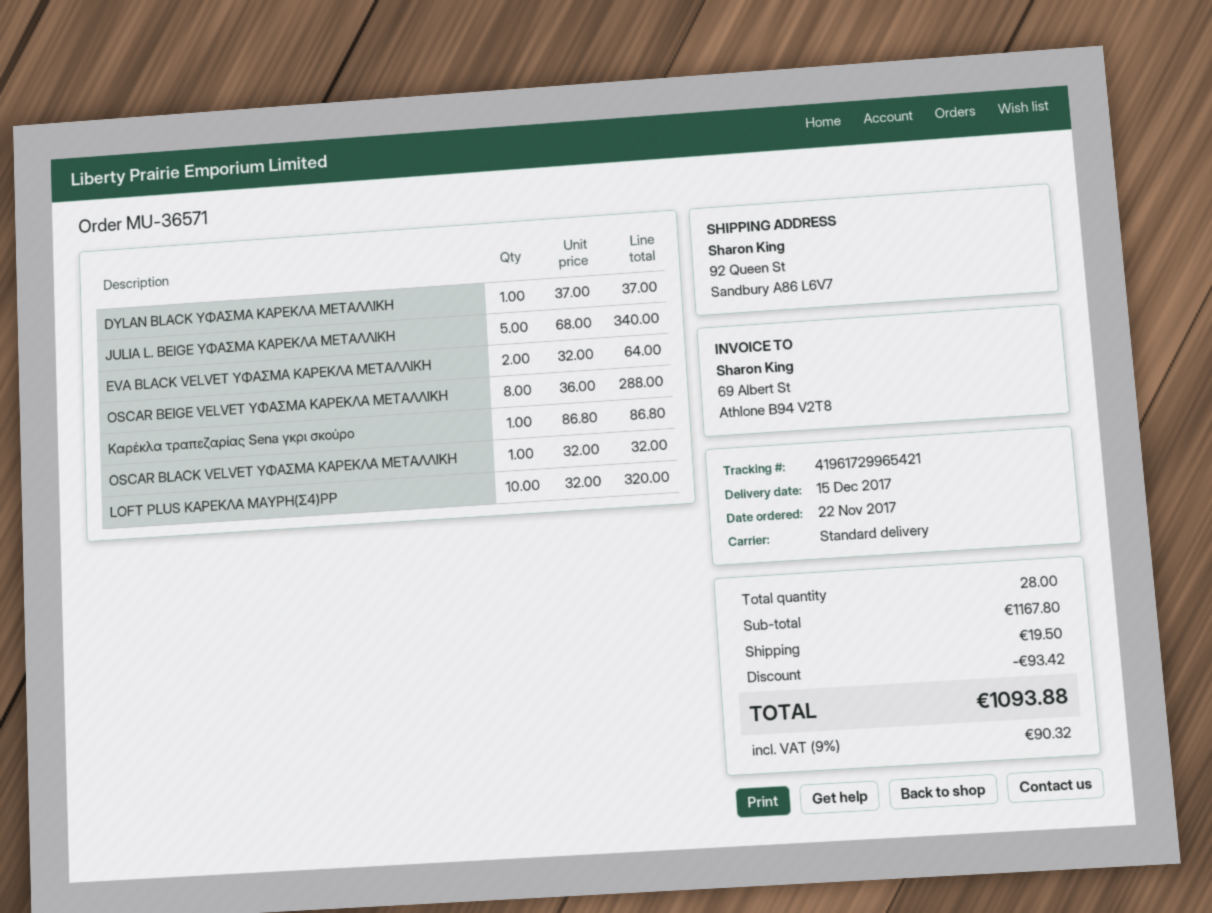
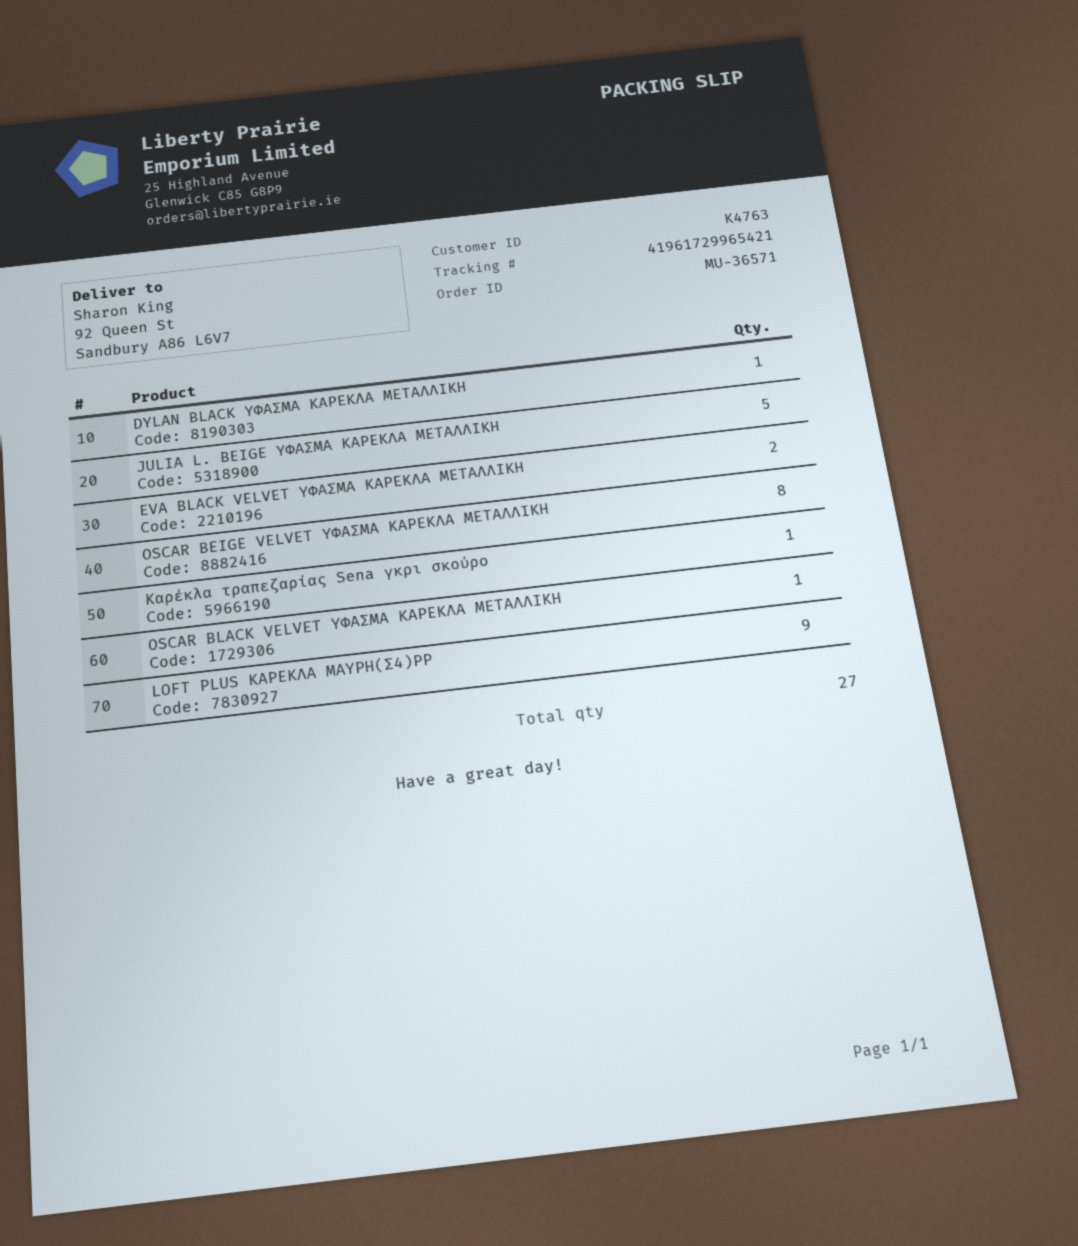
LOFT PLUS ΚΑΡΕΚΛΑ ΜΑΥΡΗ(Σ4)ΡΡ: 10 -> 9
total quantity: 28 -> 27

